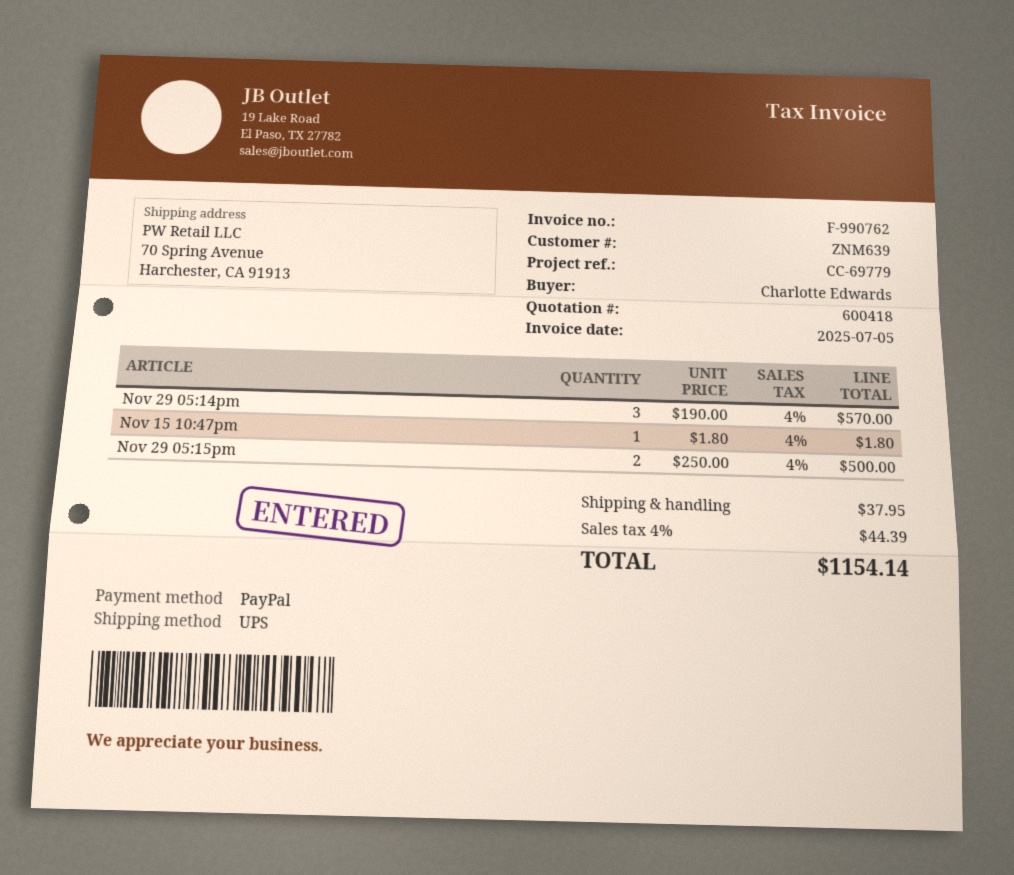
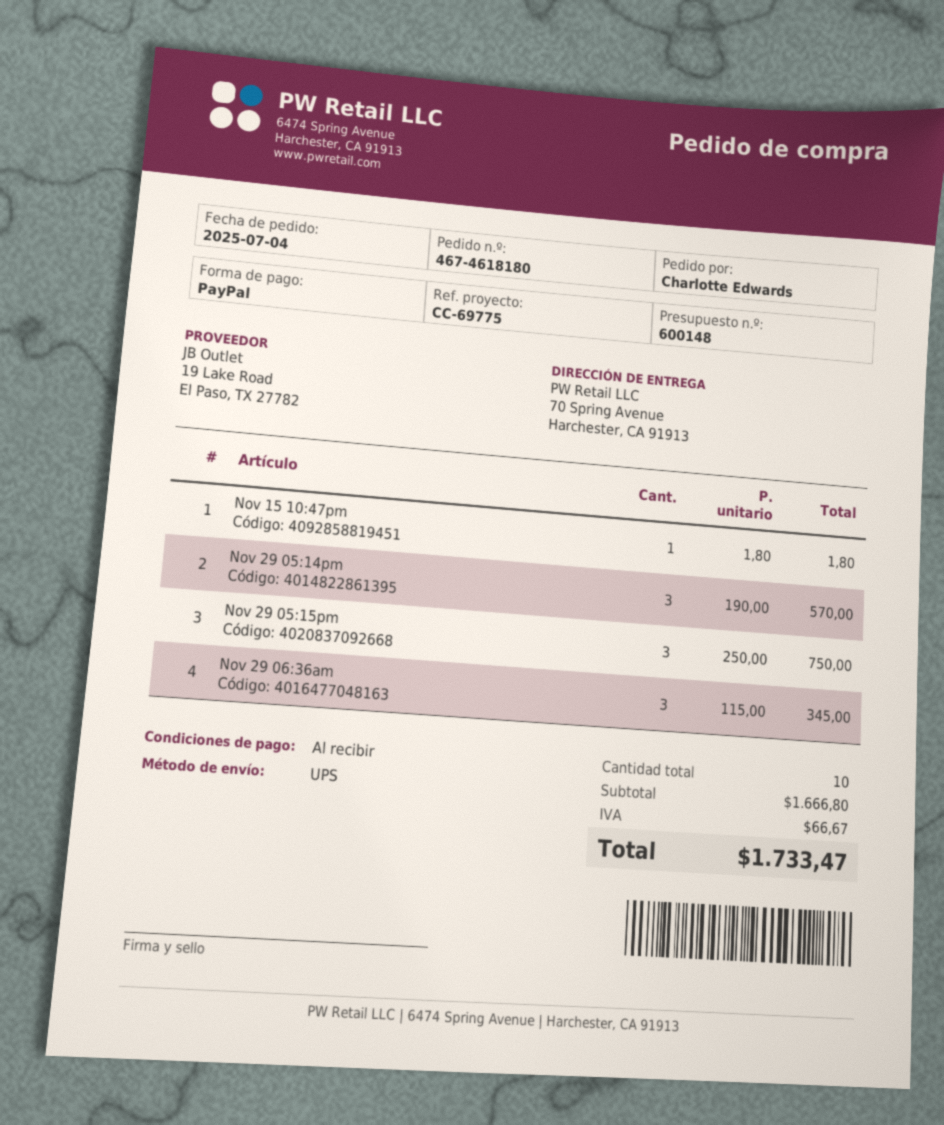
quote number: 600418 -> 600148
reference: CC-69779 -> CC-69775
Nov 29 05:15pm: 2 x 250.00 = 500.00 -> 3 x 250.00 = 750.00
Nov 29 06:36am: none -> 3 x 115.00 = 345.00
shipping: 37.95 -> none
tax: 44.39 -> 66.67
total: 1154.14 -> 1733.47

